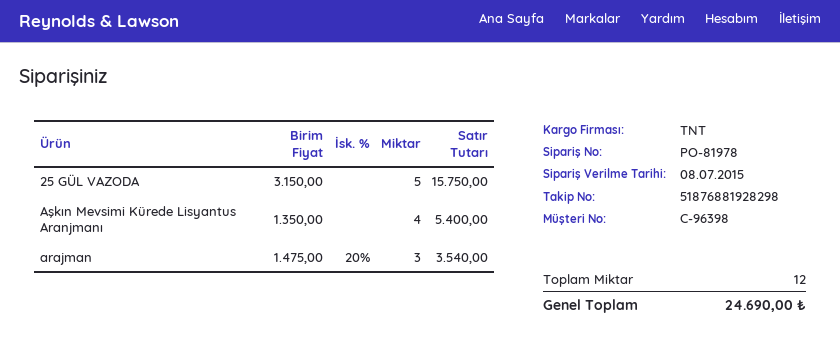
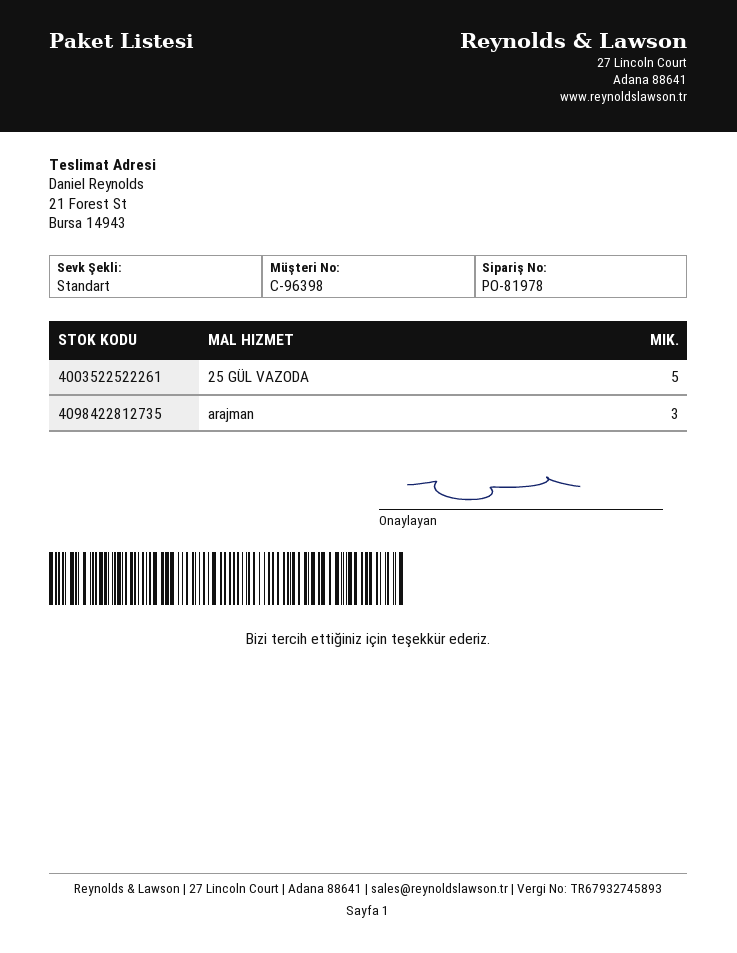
shipping method: TNT -> standard
Aşkın Mevsimi Kürede Lisyantus Aranjmanı: 4 -> none

